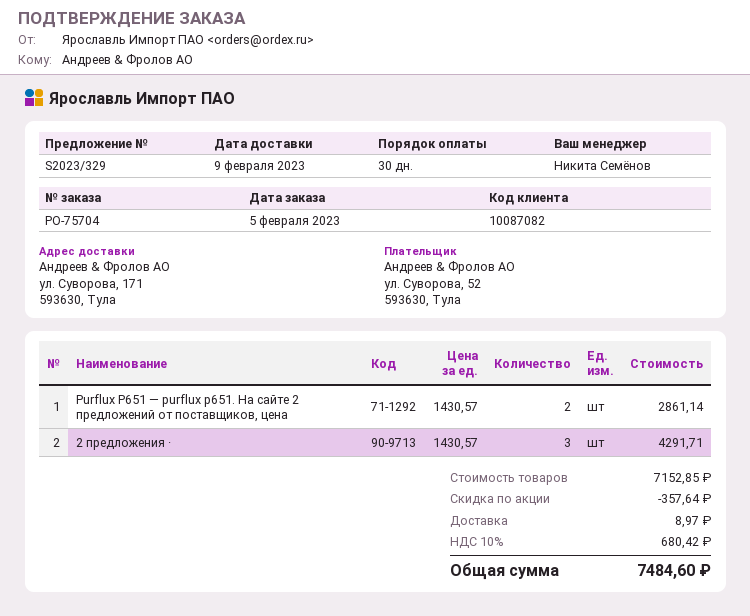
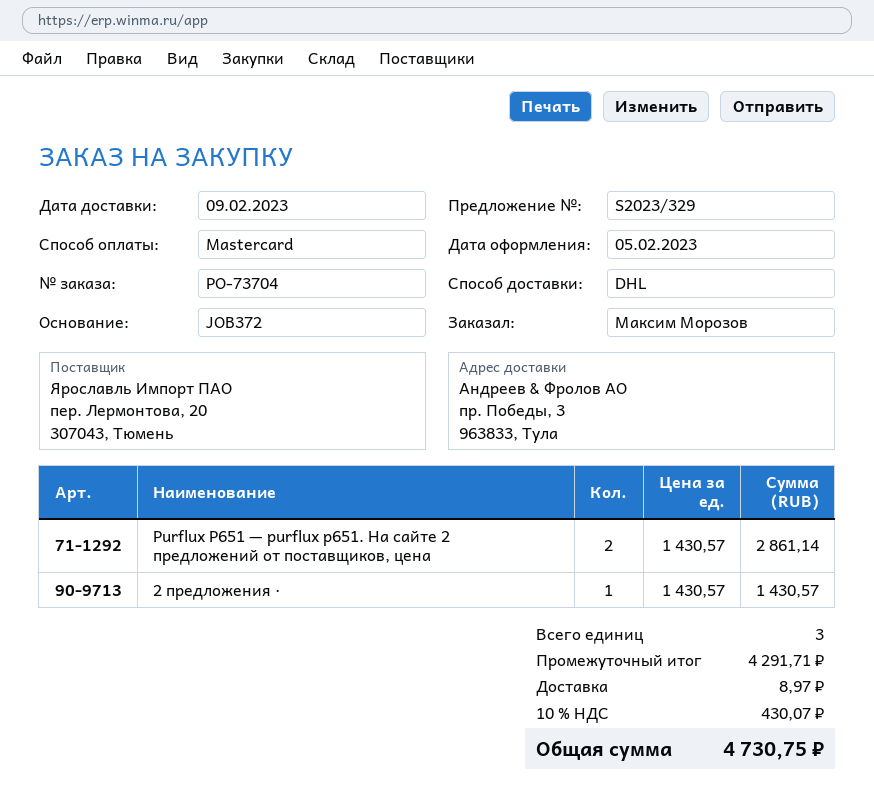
order number: PO-75704 -> PO-73704
ship to: ул. Суворова, 171, 593630, Тула -> пр. Победы, 3, 963833, Тула
2 предложения ·: 3 x 1430.57 = 4291.71 -> 1 x 1430.57 = 1430.57
subtotal: 7152.85 -> 4291.71
discount: 357.64 -> none
tax: 10% = 680.42 -> 10% = 430.07
total: 7484.60 -> 4730.75

